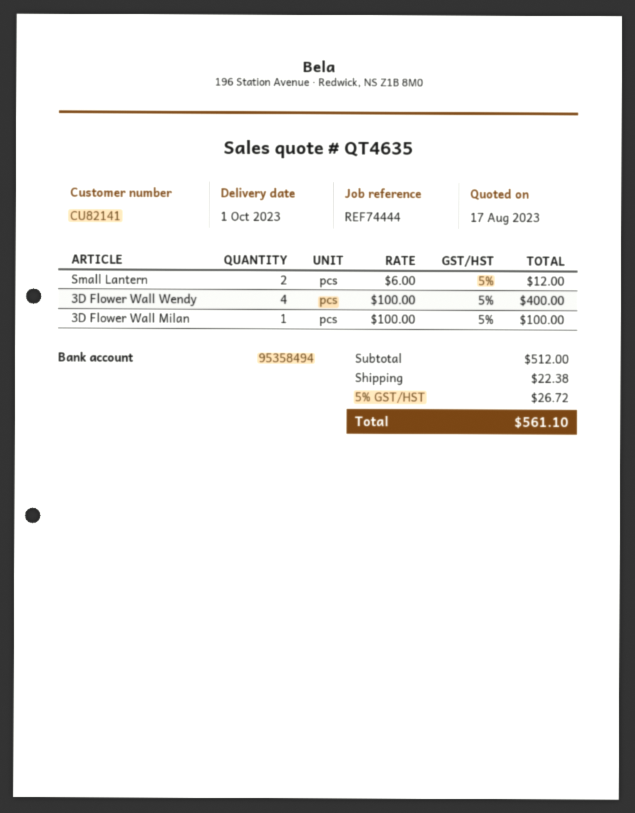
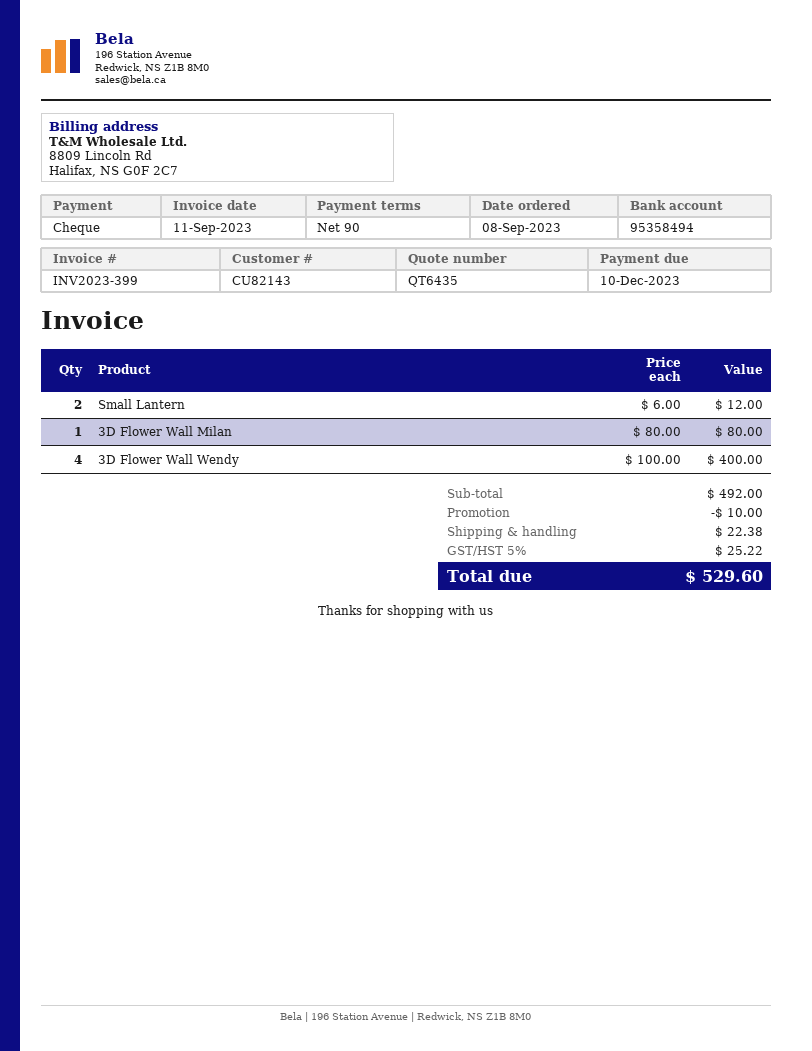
quote number: QT4635 -> QT6435
customer number: CU82141 -> CU82143
3D Flower Wall Milan: 1 x 100.00 = 100.00 -> 1 x 80.00 = 80.00
subtotal: 512.00 -> 492.00
discount: none -> 10.00
tax: 5% = 26.72 -> 5% = 25.22
total: 561.10 -> 529.60

